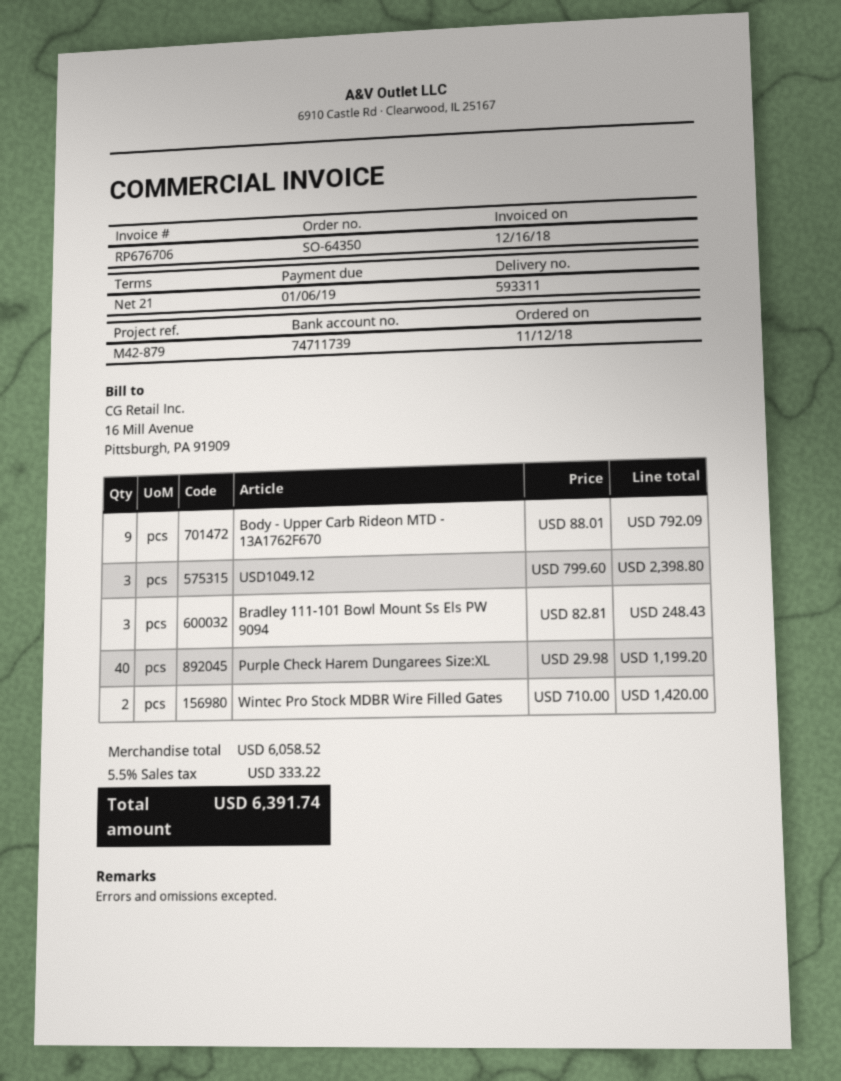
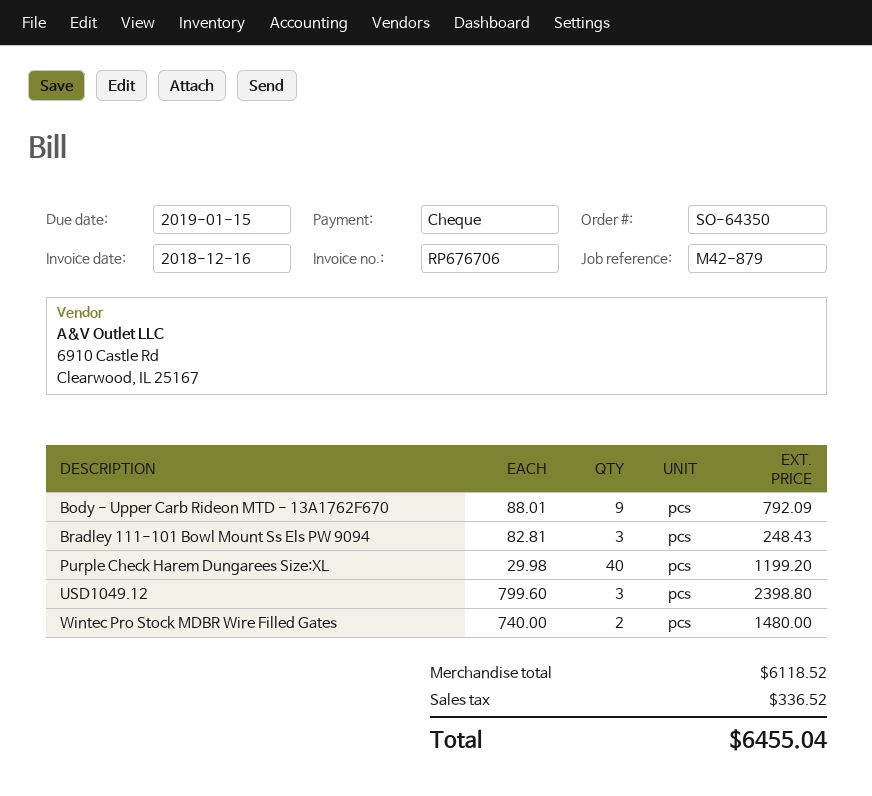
due date: 2019-01-06 -> 2019-01-15
Wintec Pro Stock MDBR Wire Filled Gates: 2 x 710.00 = 1420.00 -> 2 x 740.00 = 1480.00
subtotal: 6058.52 -> 6118.52
tax: 333.22 -> 336.52
total: 6391.74 -> 6455.04

